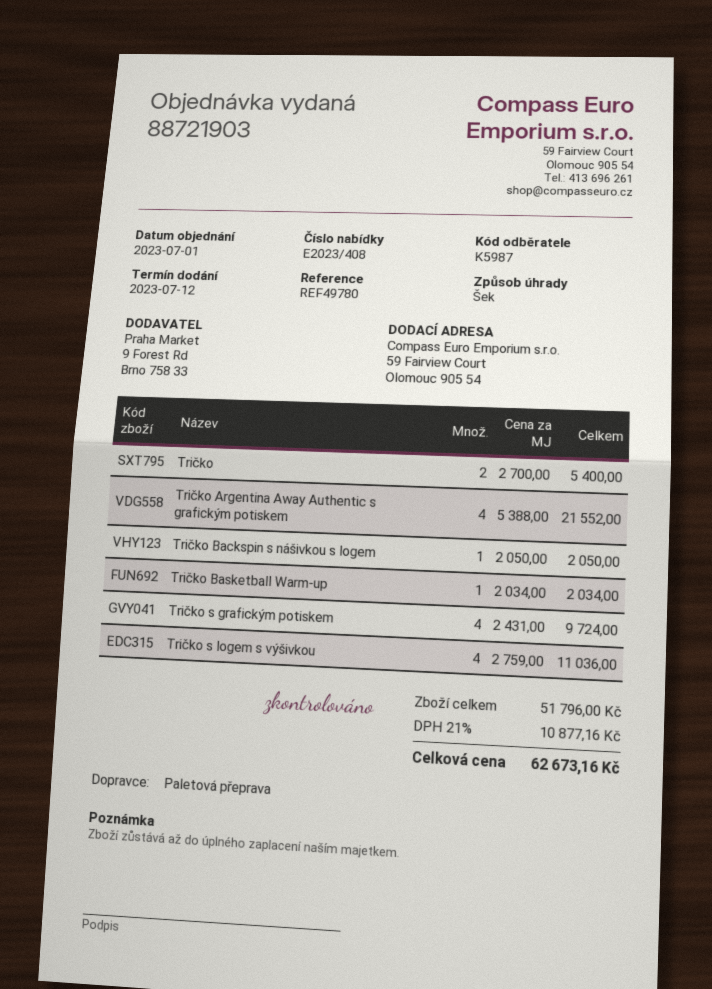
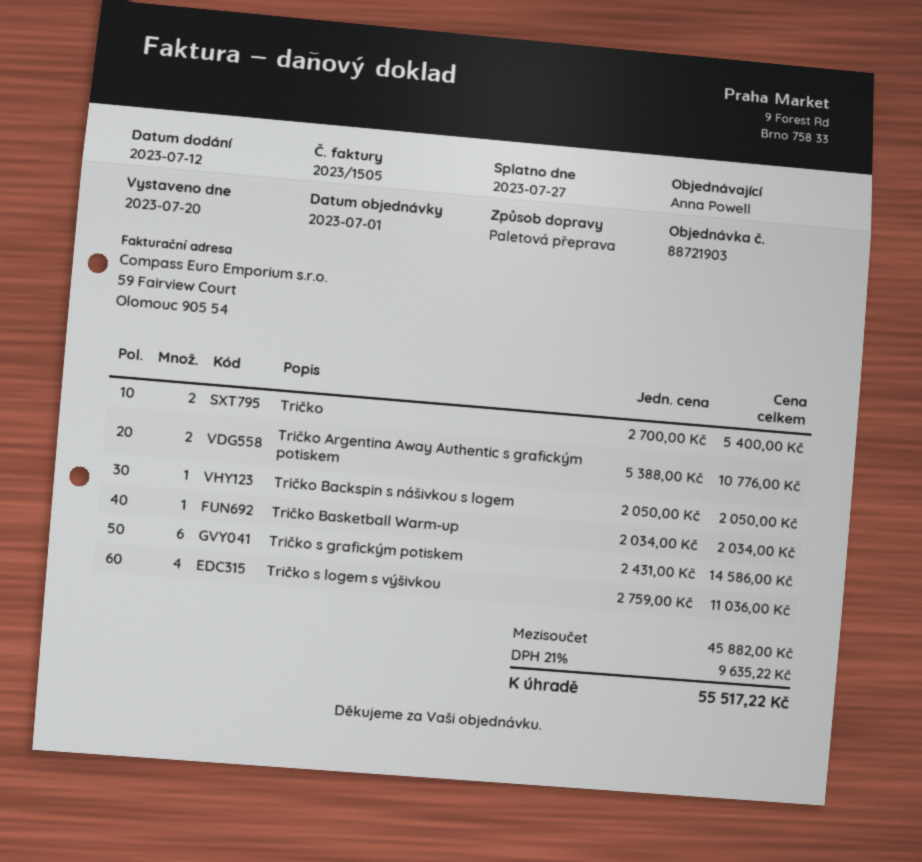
Tričko Argentina Away Authentic s grafickým potiskem: 4 x 5388.00 = 21552.00 -> 2 x 5388.00 = 10776.00
Tričko s grafickým potiskem: 4 x 2431.00 = 9724.00 -> 6 x 2431.00 = 14586.00
subtotal: 51796.00 -> 45882.00
tax: 21% = 10877.16 -> 21% = 9635.22
total: 62673.16 -> 55517.22

